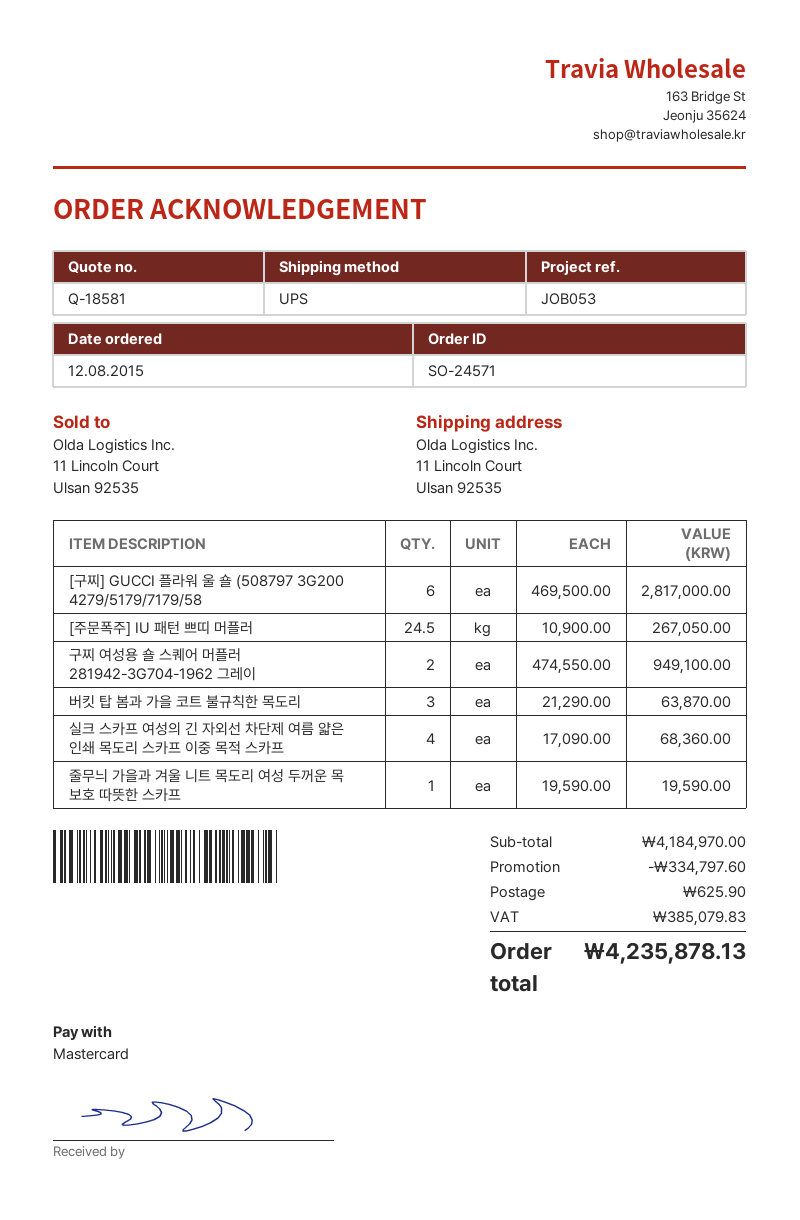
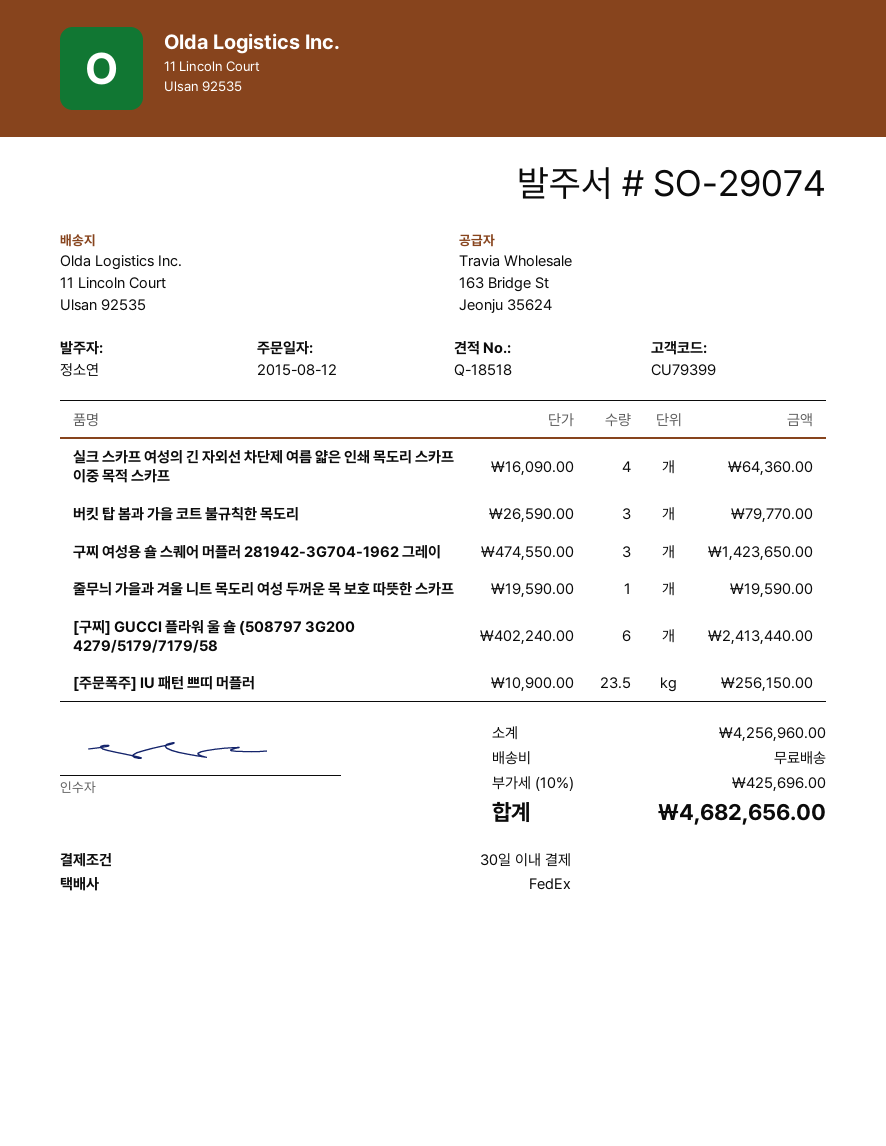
quote number: Q-18581 -> Q-18518
order number: SO-24571 -> SO-29074
shipping method: UPS -> FedEx
[구찌] GUCCI 플라워 울 숄 (508797 3G200 4279/5179/7179/58: 6 x 469500.00 = 2817000.00 -> 6 x 402240.00 = 2413440.00
[주문폭주] IU 패턴 쁘띠 머플러: 24.5 x 10900.00 = 267050.00 -> 23.5 x 10900.00 = 256150.00
구찌 여성용 숄 스퀘어 머플러 281942-3G704-1962 그레이: 2 x 474550.00 = 949100.00 -> 3 x 474550.00 = 1423650.00
버킷 탑 봄과 가을 코트 불규칙한 목도리: 3 x 21290.00 = 63870.00 -> 3 x 26590.00 = 79770.00
실크 스카프 여성의 긴 자외선 차단제 여름 얇은 인쇄 목도리 스카프 이중 목적 스카프: 4 x 17090.00 = 68360.00 -> 4 x 16090.00 = 64360.00
subtotal: 4184970.00 -> 4256960.00
discount: 334797.60 -> none
shipping: 625.90 -> 0.00
tax: 385079.83 -> 425696.00
total: 4235878.13 -> 4682656.00

